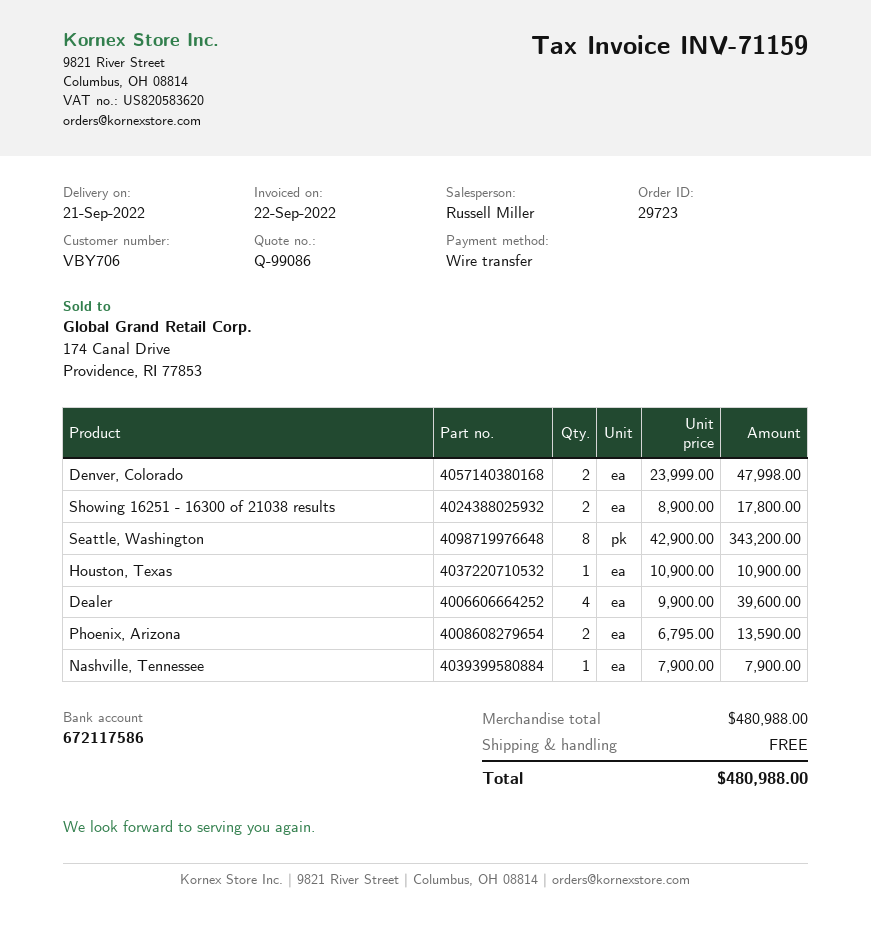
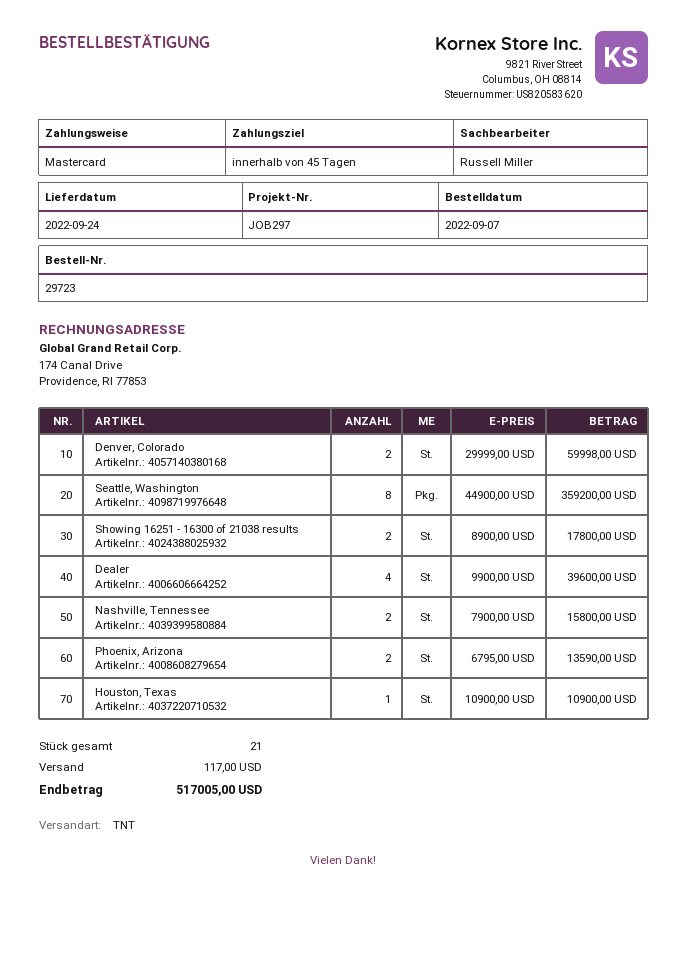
delivery date: 2022-09-21 -> 2022-09-24
payment method: bank transfer -> Mastercard
Denver, Colorado: 2 x 23999.00 = 47998.00 -> 2 x 29999.00 = 59998.00
Seattle, Washington: 8 x 42900.00 = 343200.00 -> 8 x 44900.00 = 359200.00
Nashville, Tennessee: 1 x 7900.00 = 7900.00 -> 2 x 7900.00 = 15800.00
shipping: 0.00 -> 117.00
total: 480988.00 -> 517005.00

